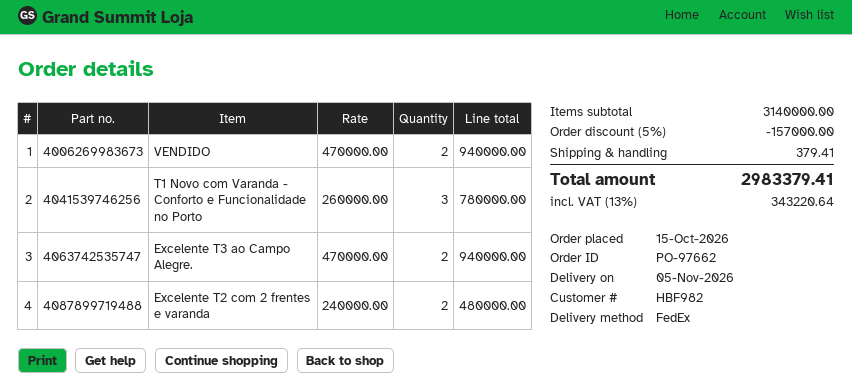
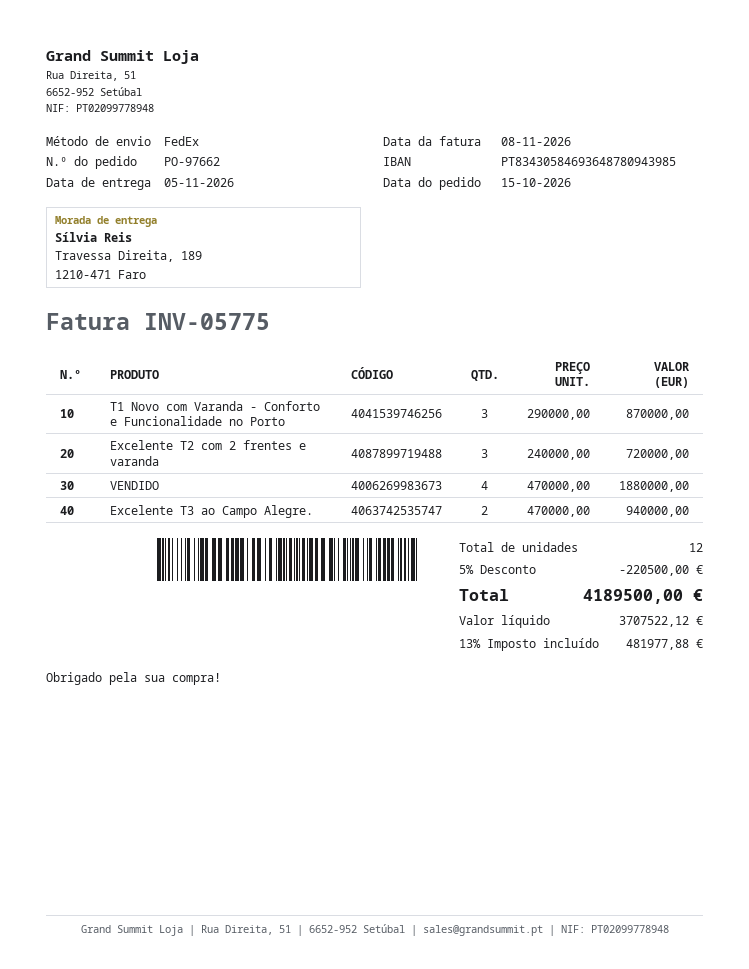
VENDIDO: 2 x 470000.00 = 940000.00 -> 4 x 470000.00 = 1880000.00
T1 Novo com Varanda - Conforto e Funcionalidade no Porto: 3 x 260000.00 = 780000.00 -> 3 x 290000.00 = 870000.00
Excelente T2 com 2 frentes e varanda: 2 x 240000.00 = 480000.00 -> 3 x 240000.00 = 720000.00
discount: 5% = 157000.00 -> 5% = 220500.00
shipping: 379.41 -> none
tax: 13% = 343220.64 -> 13% = 481977.88
total: 2983379.41 -> 4189500.00

